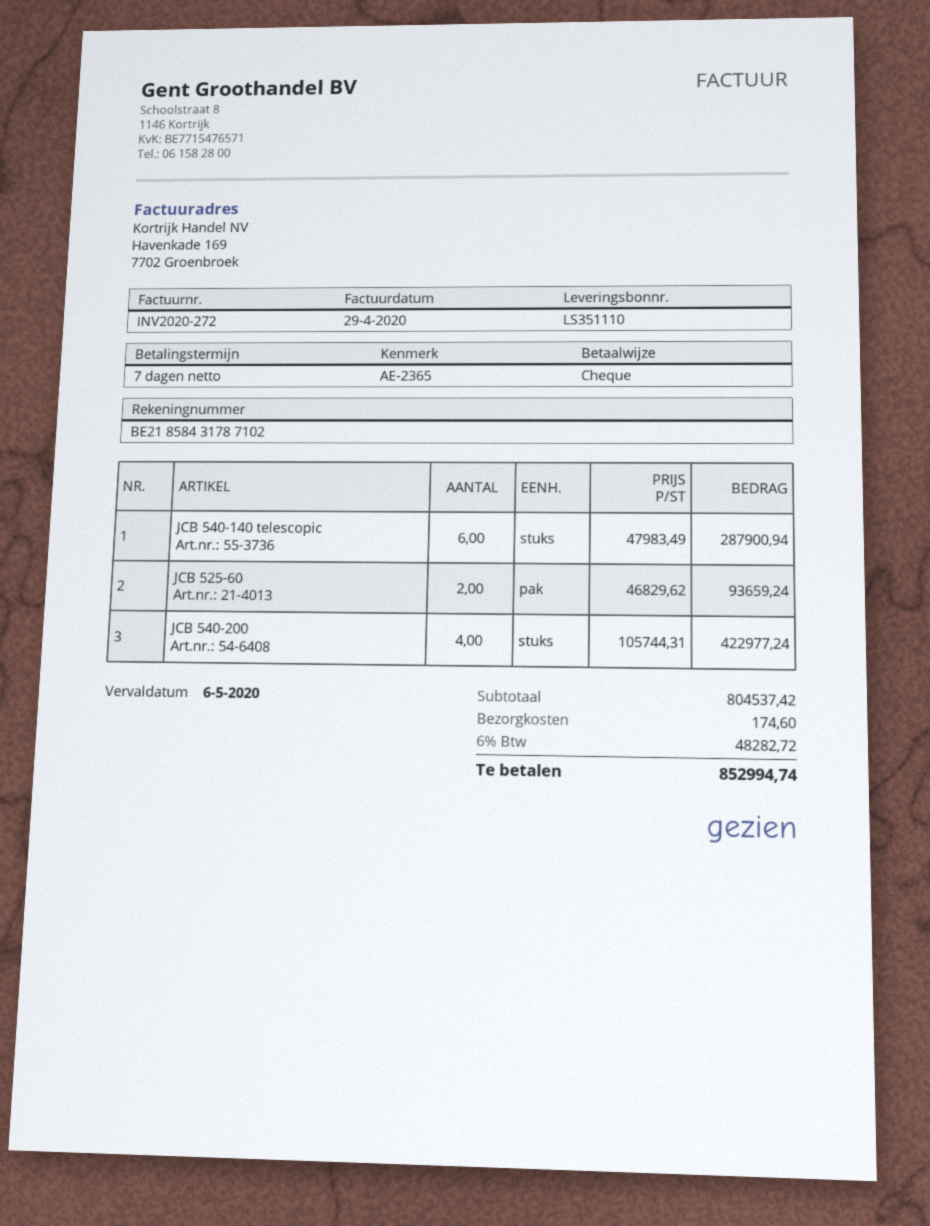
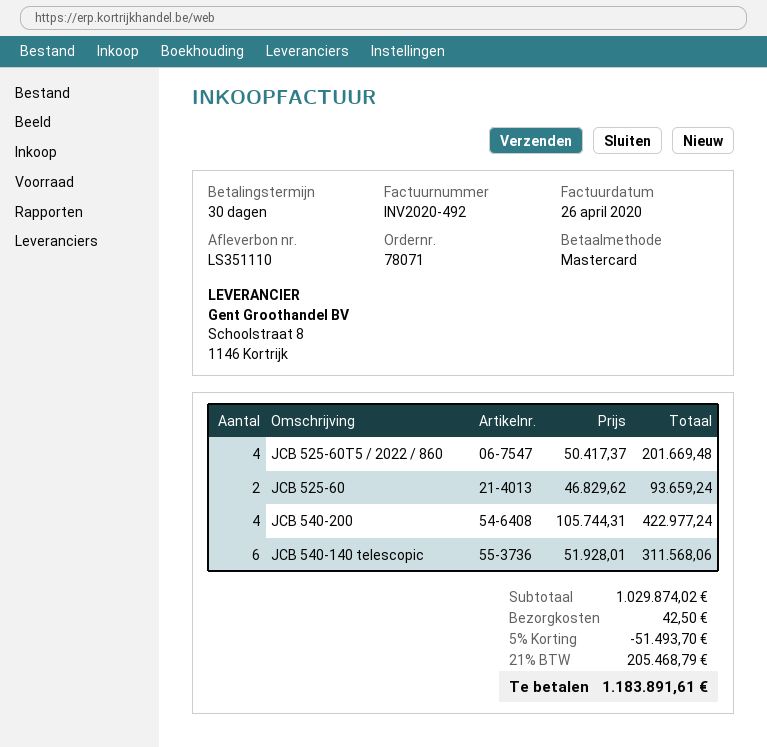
invoice number: INV2020-272 -> INV2020-492
invoice date: 2020-04-29 -> 2020-04-26
payment terms: 7 days -> 30 days
payment method: cheque -> Mastercard
JCB 540-140 telescopic: 6 x 47983.49 = 287900.94 -> 6 x 51928.01 = 311568.06
JCB 525-60T5 / 2022 / 860: none -> 4 x 50417.37 = 201669.48
subtotal: 804537.42 -> 1029874.02
discount: none -> 5% = 51493.70
shipping: 174.60 -> 42.50
tax: 6% = 48282.72 -> 21% = 205468.79
total: 852994.74 -> 1183891.61

